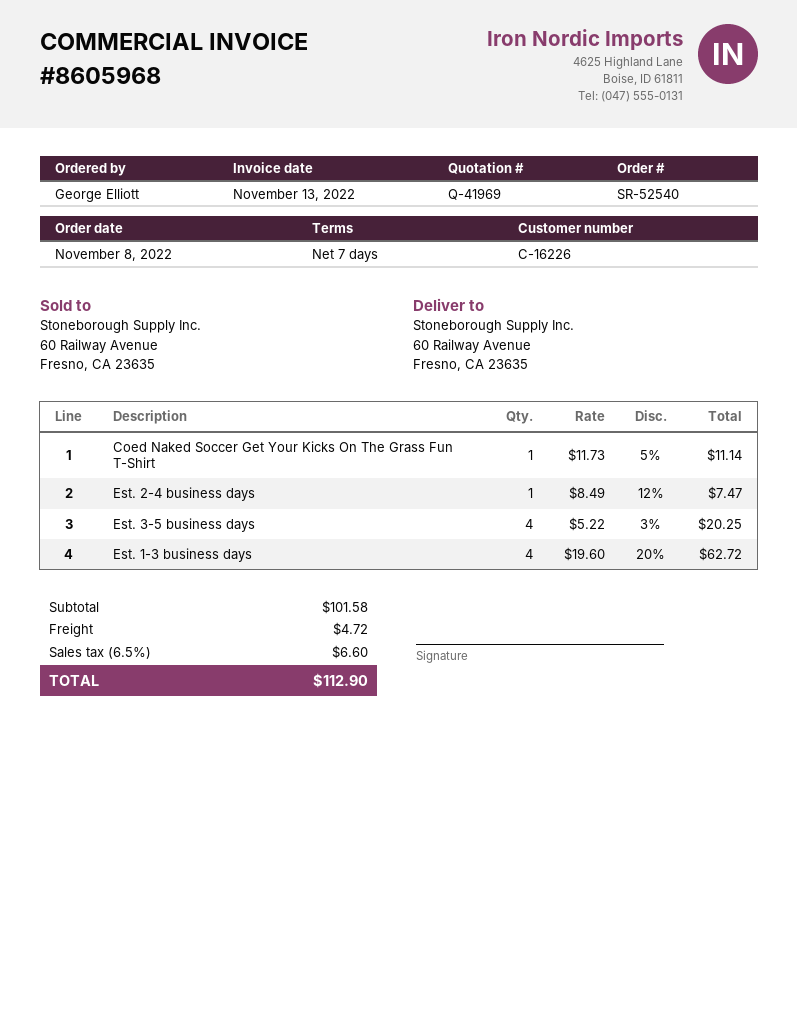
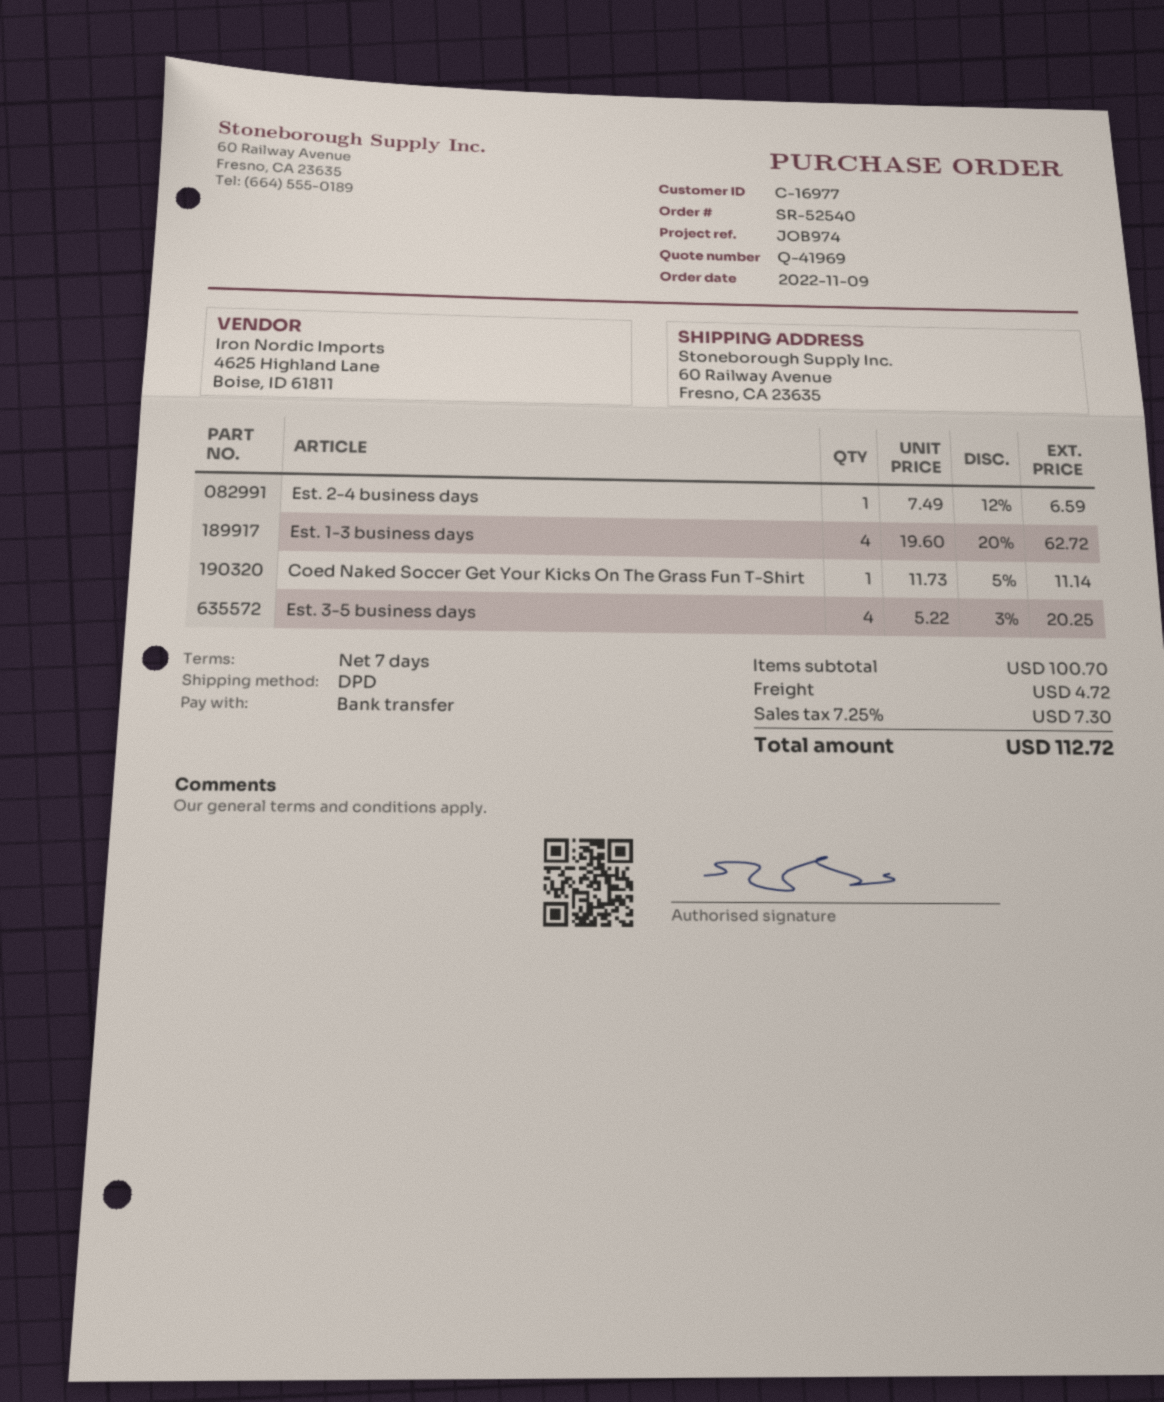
order date: 2022-11-08 -> 2022-11-09
customer number: C-16226 -> C-16977
Est. 2-4 business days: 1 x 8.49 - 12% = 7.47 -> 1 x 7.49 - 12% = 6.59
subtotal: 101.58 -> 100.70
tax: 6.5% = 6.60 -> 7.25% = 7.30
total: 112.90 -> 112.72

